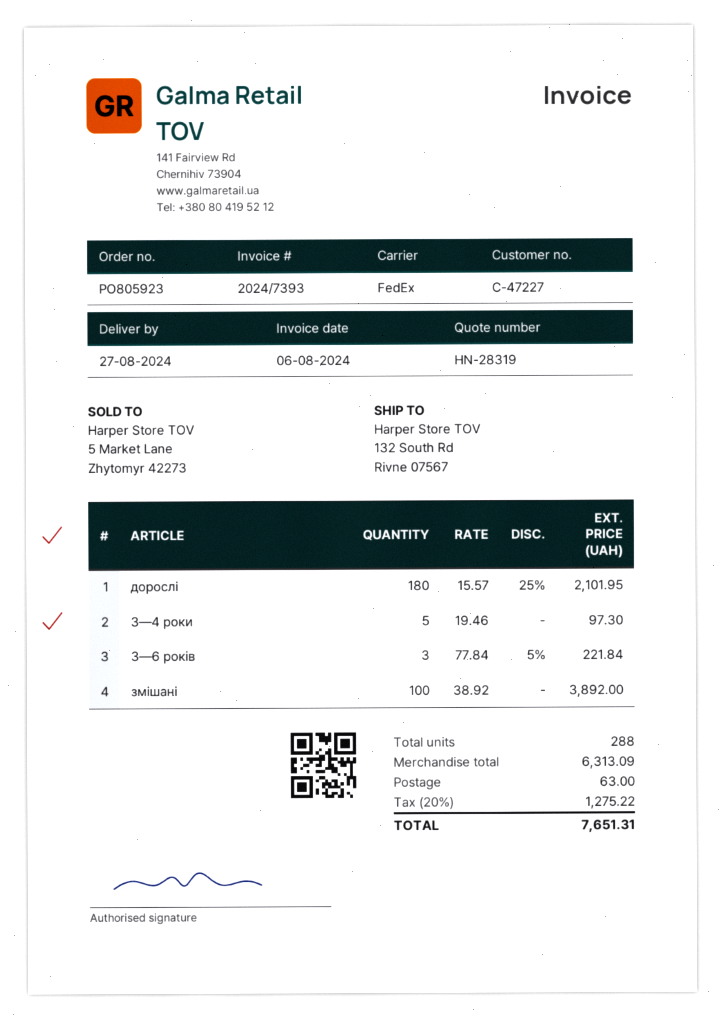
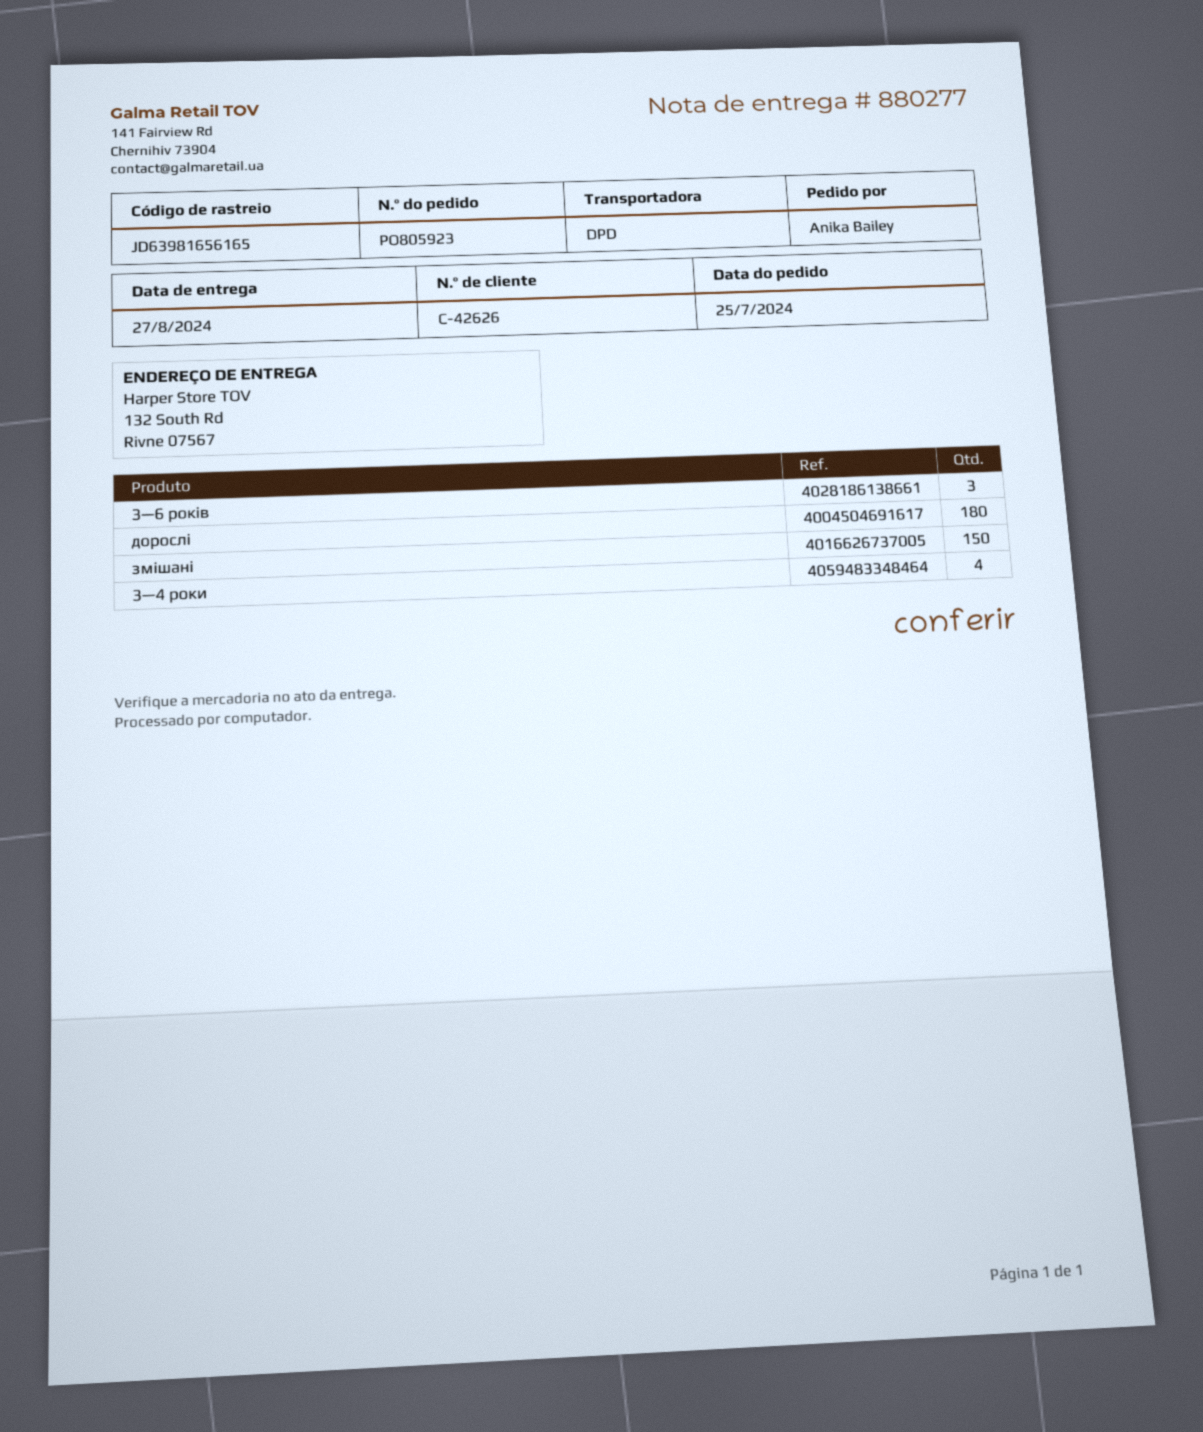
customer number: C-47227 -> C-42626
shipping method: FedEx -> DPD
3—4 роки: 5 -> 4
змішані: 100 -> 150

